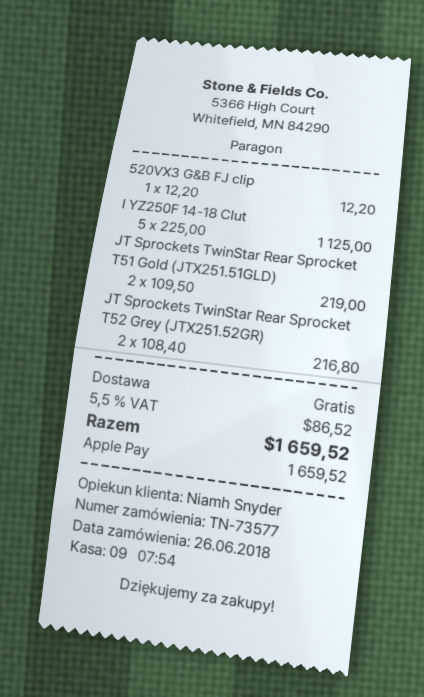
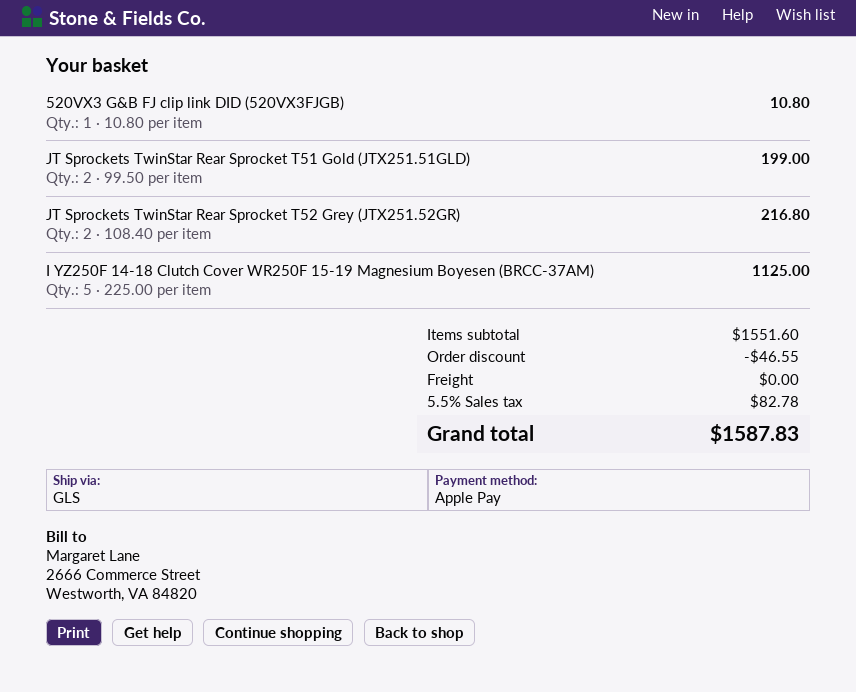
520VX3 G&B FJ clip: 1 x 12.20 = 12.20 -> 1 x 10.80 = 10.80
JT Sprockets TwinStar Rear Sprocket T51 Gold (JTX251.51GLD): 2 x 109.50 = 219.00 -> 2 x 99.50 = 199.00
discount: none -> 46.55
tax: 5.5% = 86.52 -> 5.5% = 82.78
total: 1659.52 -> 1587.83

